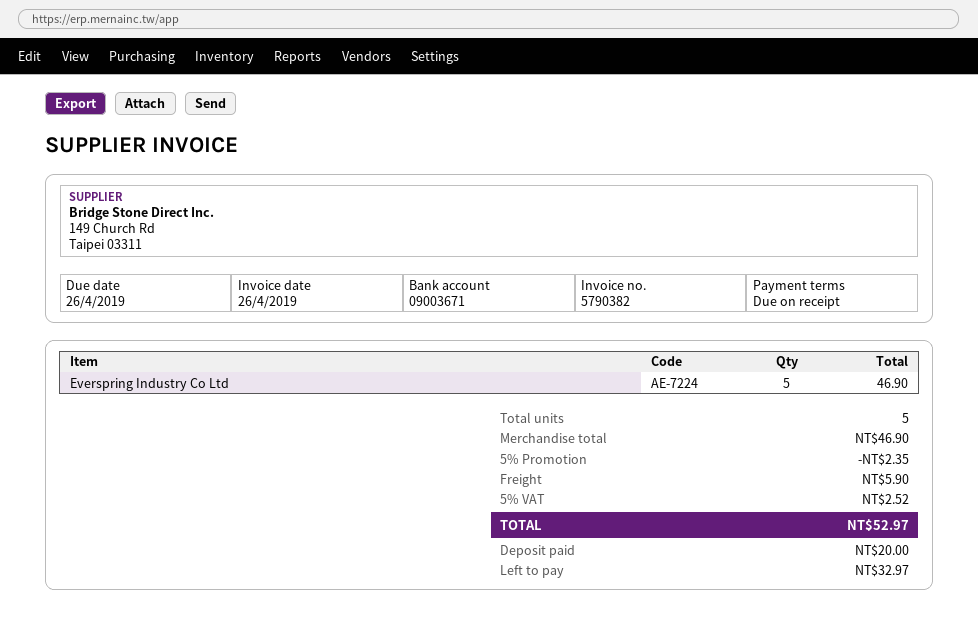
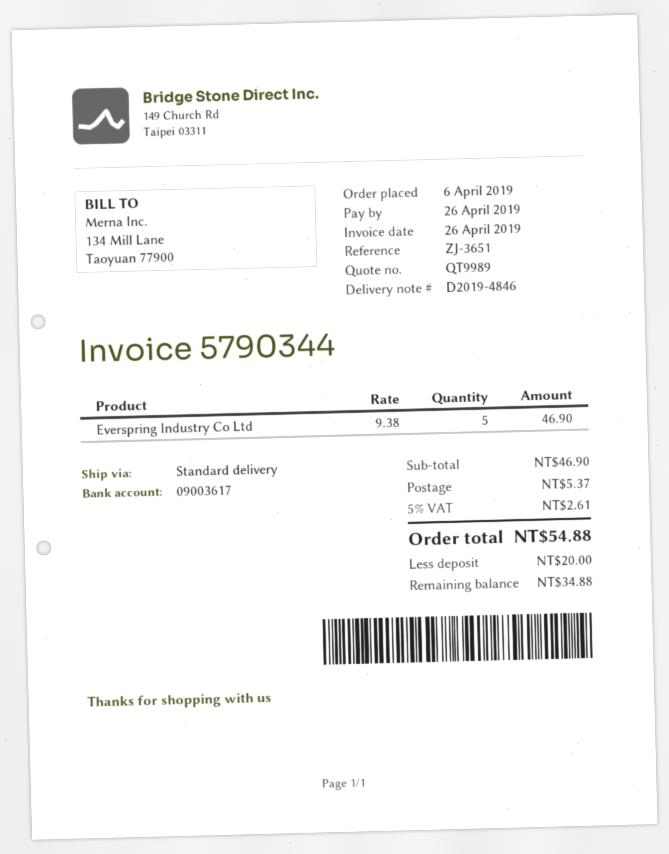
invoice number: 5790382 -> 5790344
bank account: 09003671 -> 09003617
discount: 5% = 2.35 -> none
shipping: 5.90 -> 5.37
tax: 5% = 2.52 -> 5% = 2.61
total: 52.97 -> 54.88
balance: 32.97 -> 34.88

